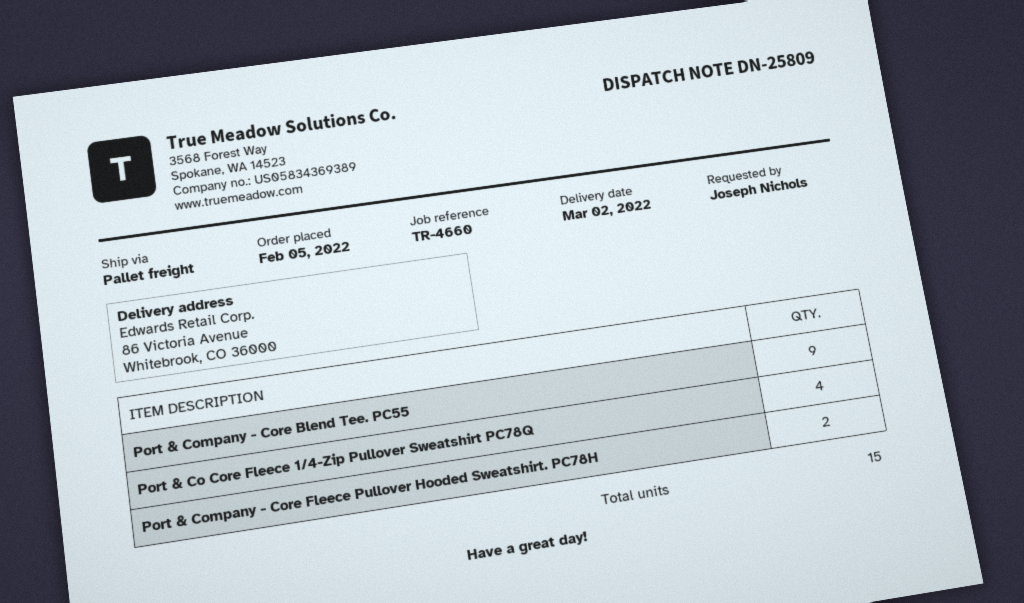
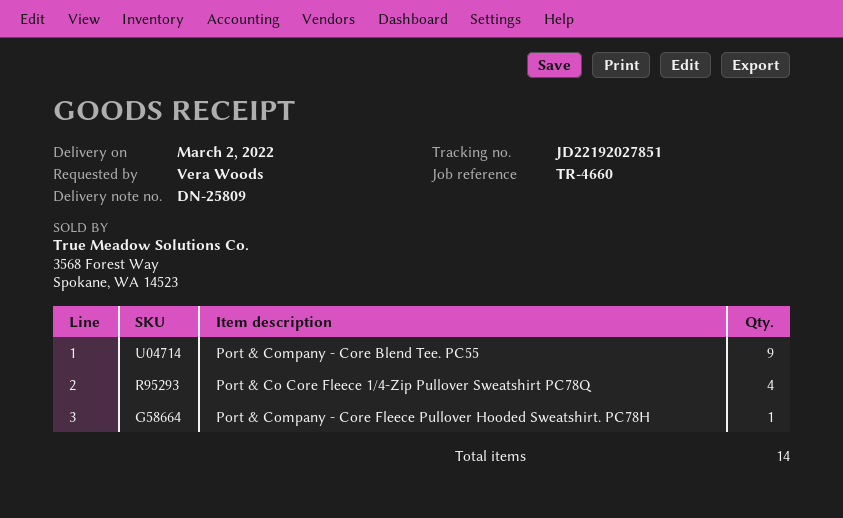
ordered by: Joseph Nichols -> Vera Woods
Port & Company - Core Fleece Pullover Hooded Sweatshirt. PC78H: 2 -> 1
total quantity: 15 -> 14

